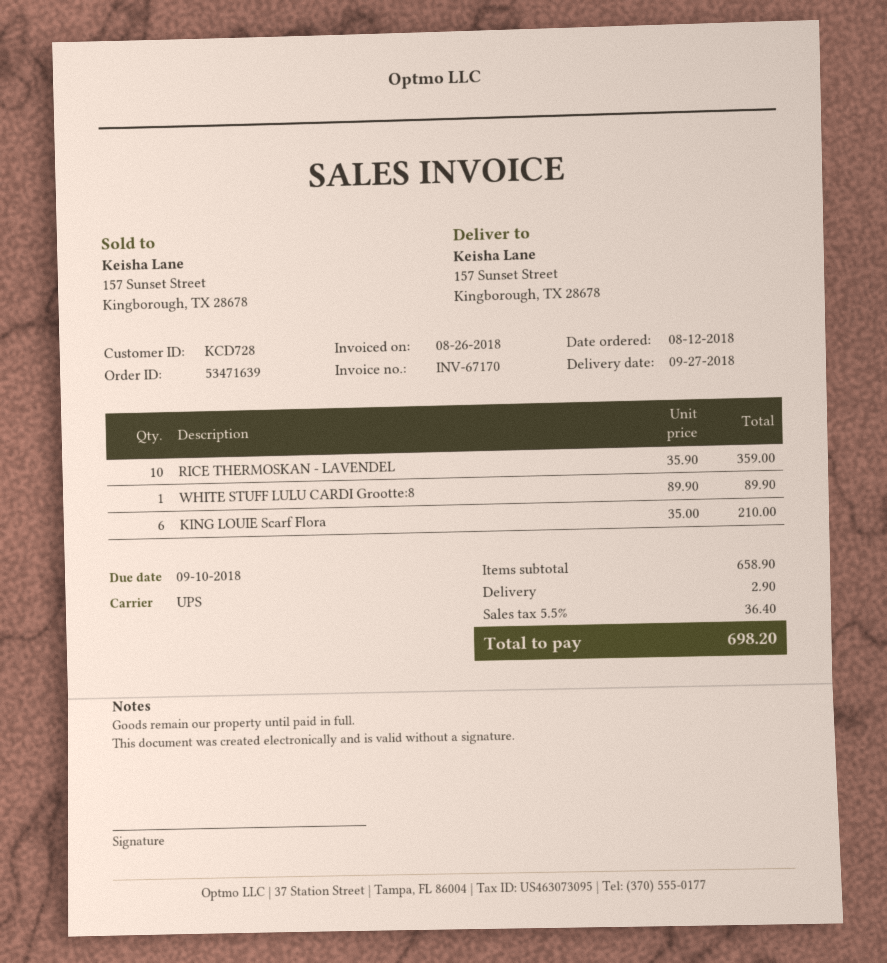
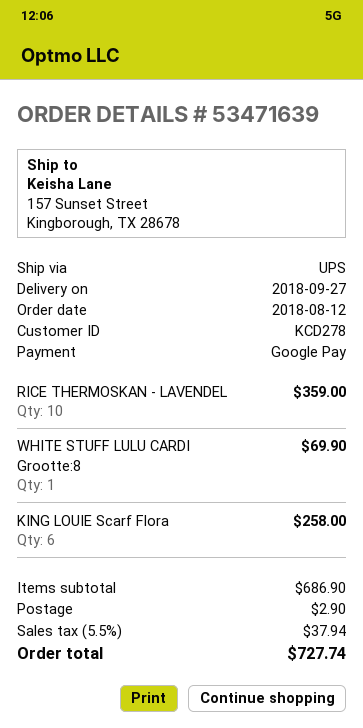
customer number: KCD728 -> KCD278
WHITE STUFF LULU CARDI Grootte:8: 1 for 89.90 -> 1 for 69.90
KING LOUIE Scarf Flora: 6 for 210.00 -> 6 for 258.00
subtotal: 658.90 -> 686.90
tax: 5.5% = 36.40 -> 5.5% = 37.94
total: 698.20 -> 727.74

